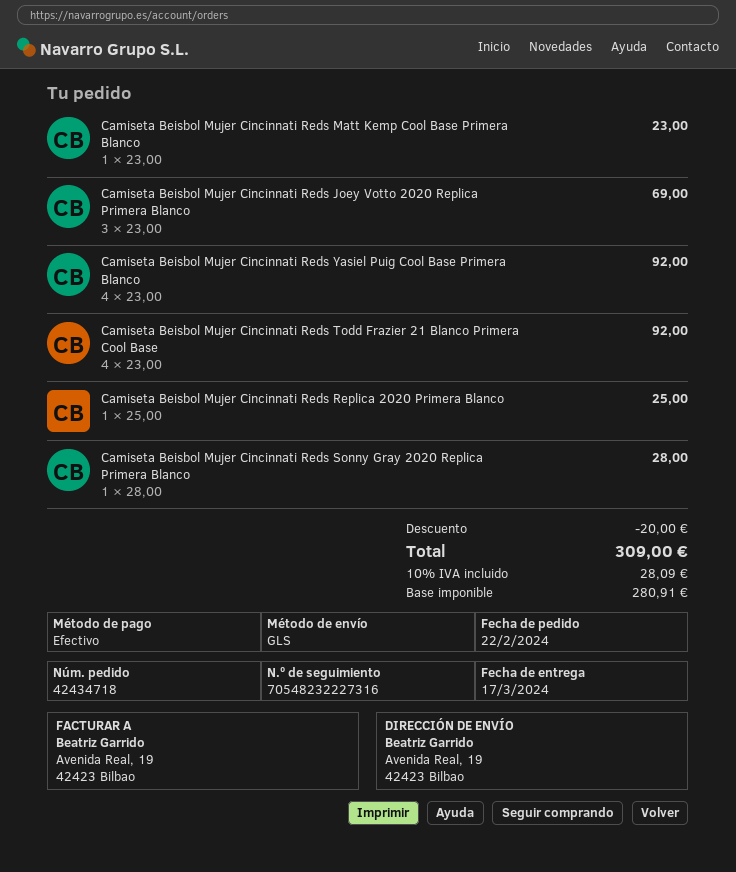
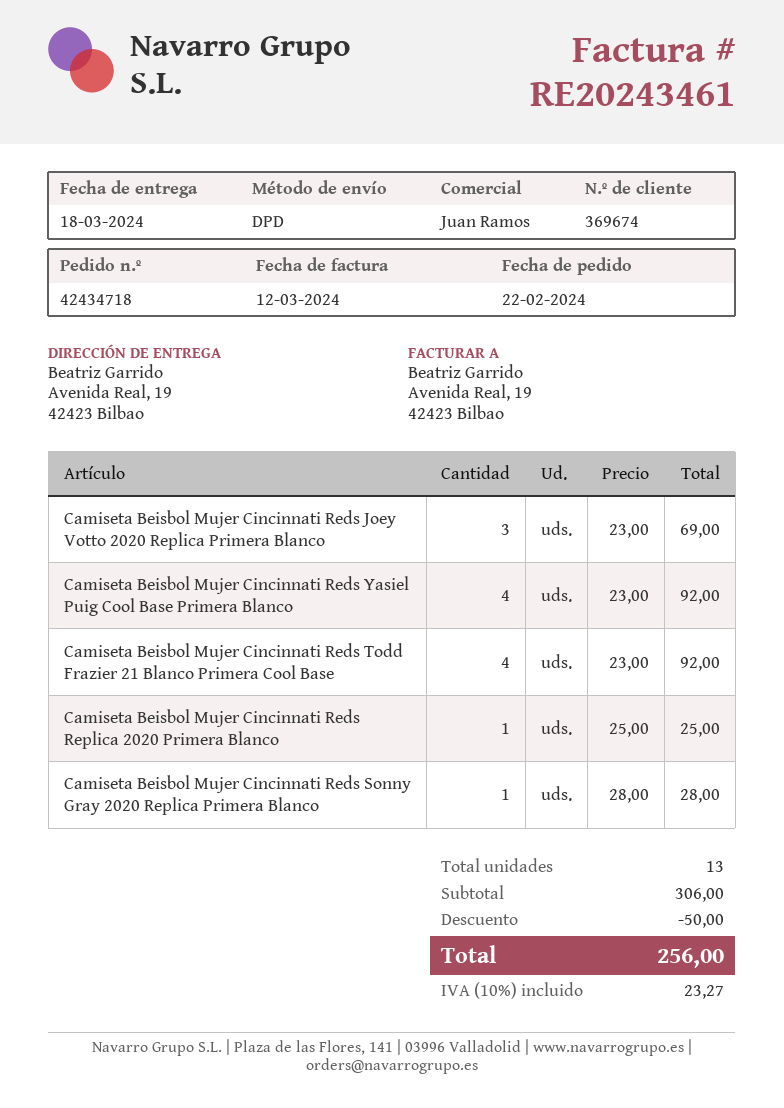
delivery date: 2024-03-17 -> 2024-03-18
shipping method: GLS -> DPD
Camiseta Beisbol Mujer Cincinnati Reds Matt Kemp Cool Base Primera Blanco: 1 x 23.00 = 23.00 -> none
discount: 20.00 -> 50.00
tax: 10% = 28.09 -> 10% = 23.27
total: 309.00 -> 256.00

